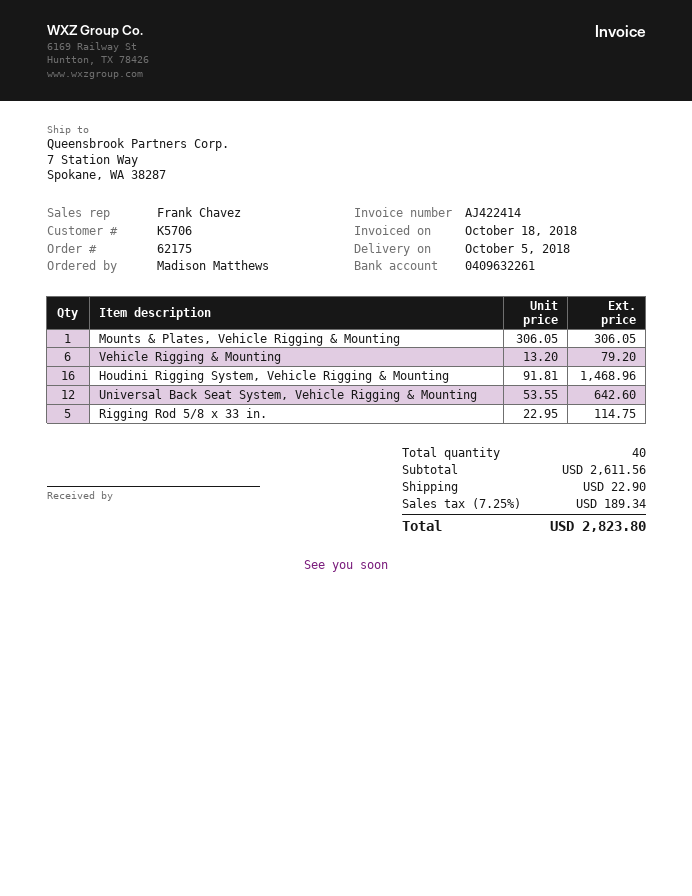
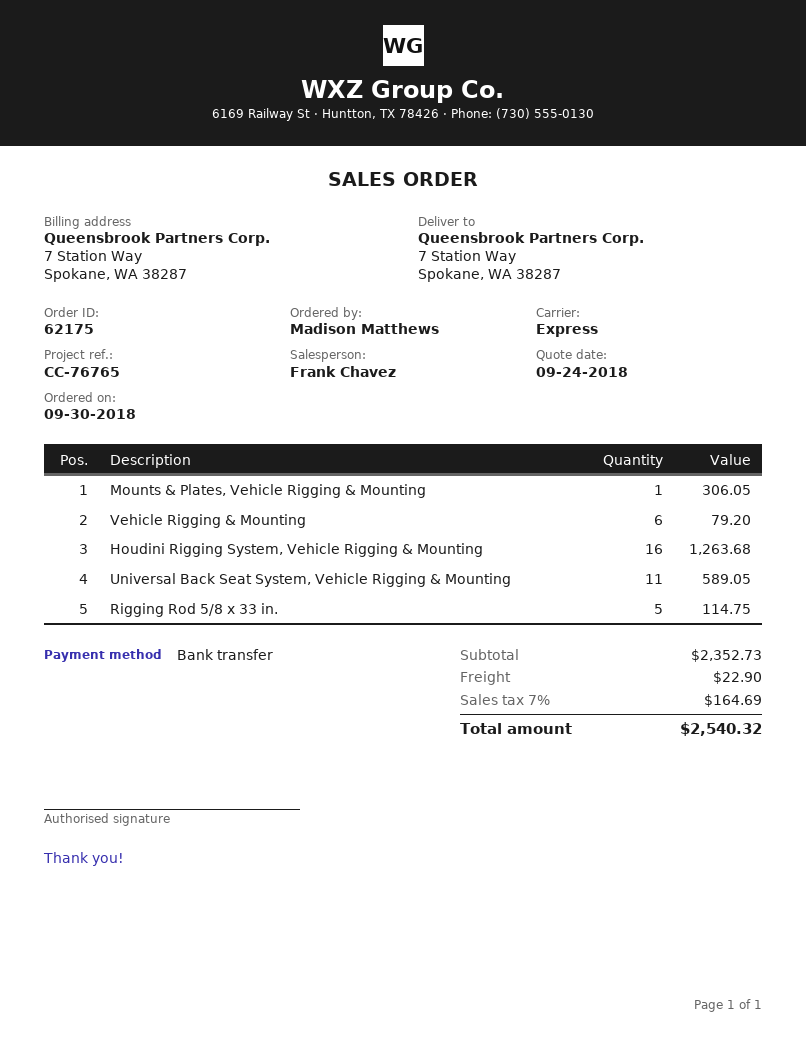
Houdini Rigging System, Vehicle Rigging & Mounting: 16 for 1468.96 -> 16 for 1263.68
Universal Back Seat System, Vehicle Rigging & Mounting: 12 for 642.60 -> 11 for 589.05
subtotal: 2611.56 -> 2352.73
tax: 7.25% = 189.34 -> 7% = 164.69
total: 2823.80 -> 2540.32

